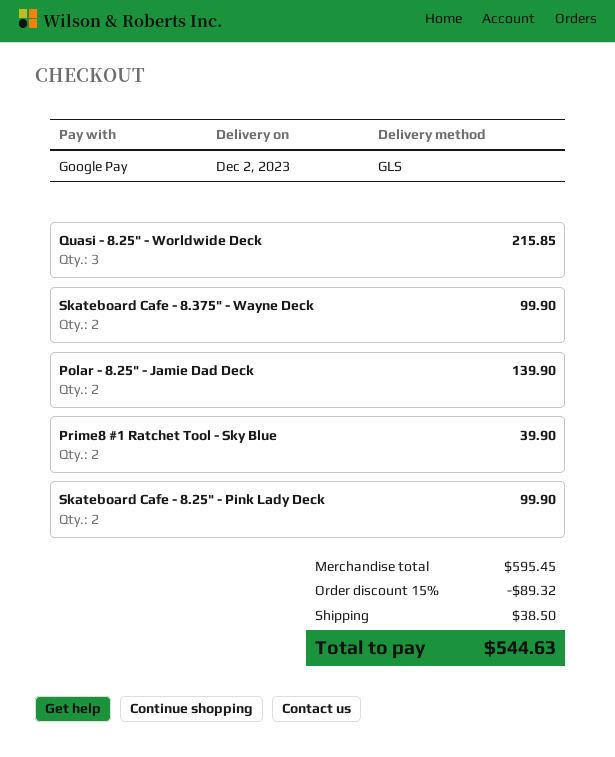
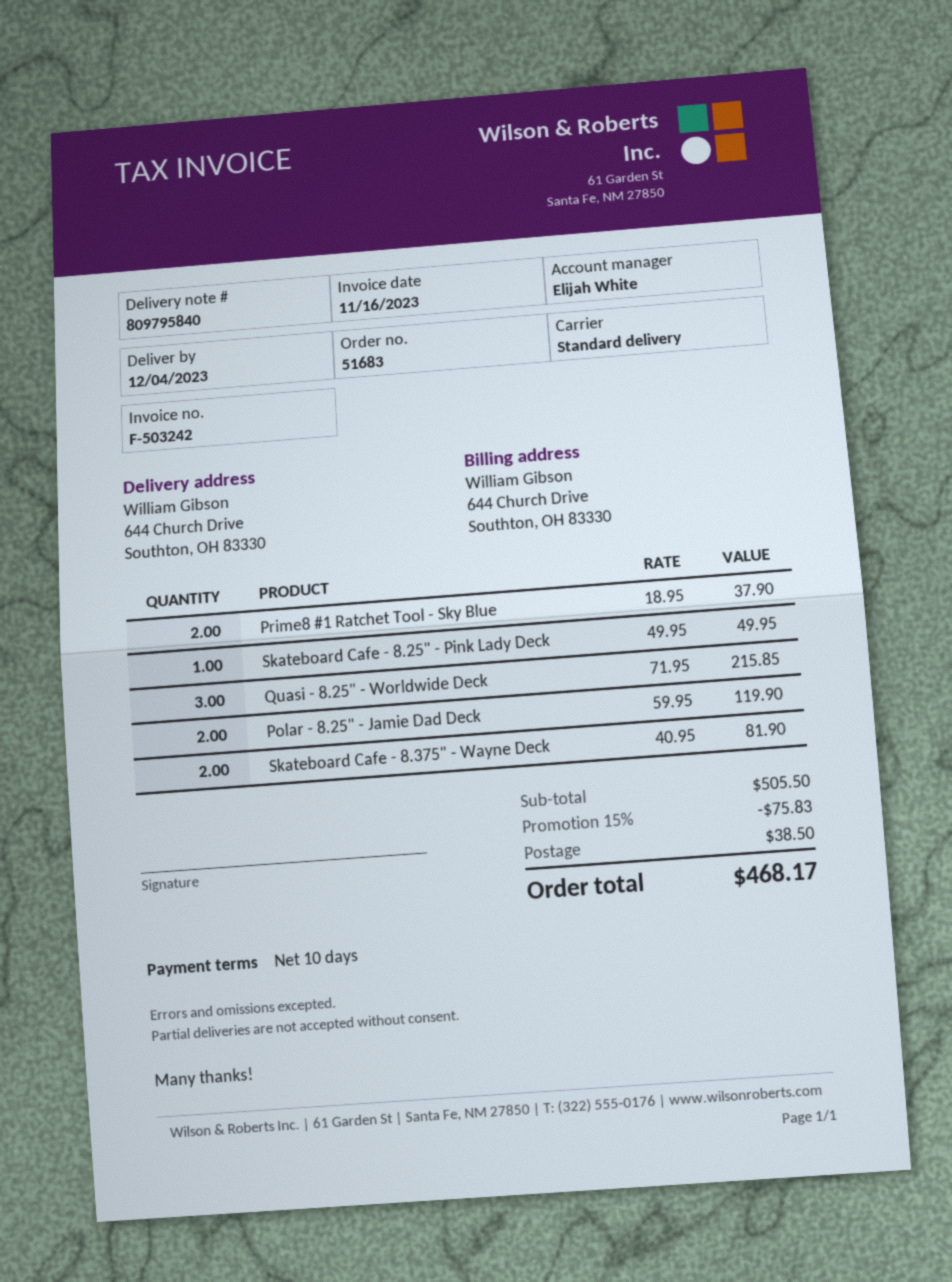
delivery date: 2023-12-02 -> 2023-12-04
shipping method: GLS -> standard
Skateboard Cafe - 8.375" - Wayne Deck: 2 for 99.90 -> 2 for 81.90
Polar - 8.25" - Jamie Dad Deck: 2 for 139.90 -> 2 for 119.90
Prime8 #1 Ratchet Tool - Sky Blue: 2 for 39.90 -> 2 for 37.90
Skateboard Cafe - 8.25" - Pink Lady Deck: 2 for 99.90 -> 1 for 49.95
subtotal: 595.45 -> 505.50
discount: 15% = 89.32 -> 15% = 75.83
total: 544.63 -> 468.17

